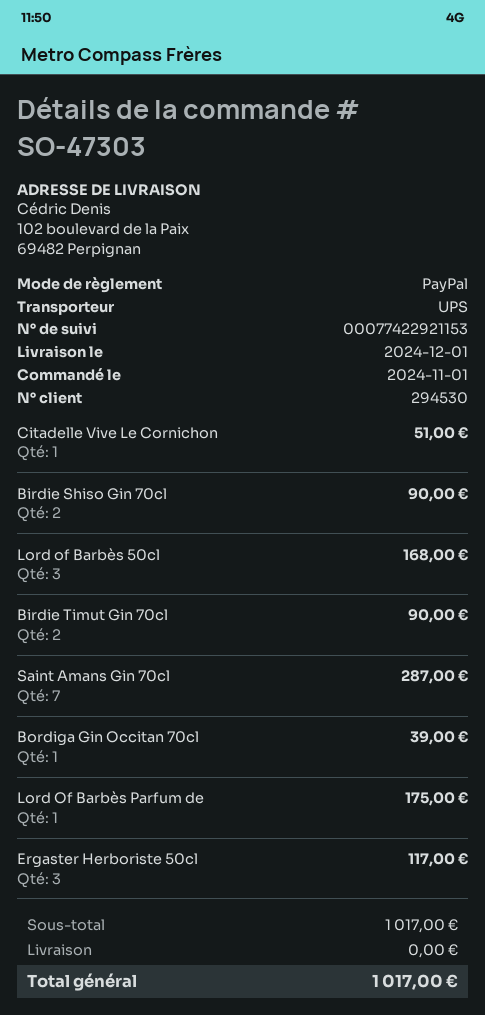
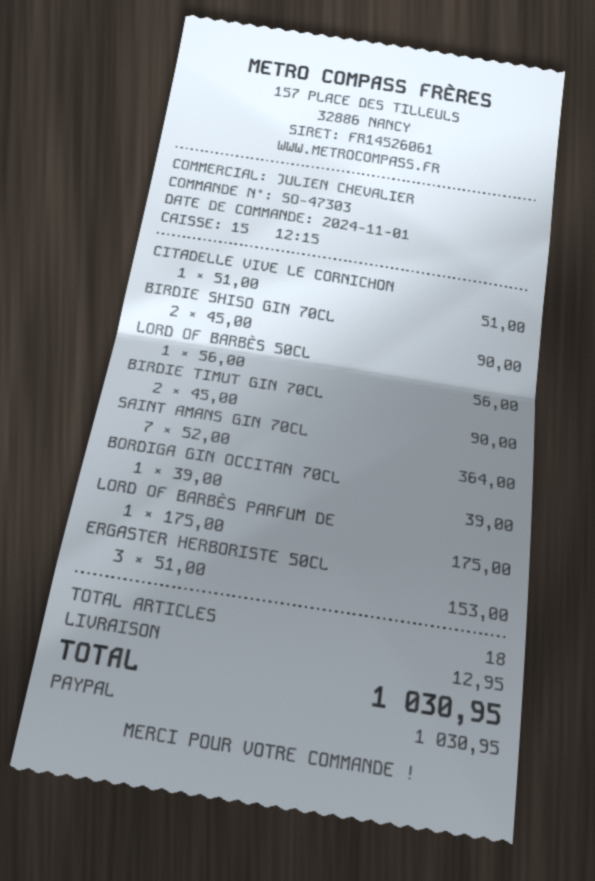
Lord of Barbès 50cl: 3 for 168.00 -> 1 for 56.00
Saint Amans Gin 70cl: 7 for 287.00 -> 7 for 364.00
Ergaster Herboriste 50cl: 3 for 117.00 -> 3 for 153.00
shipping: 0.00 -> 12.95
total: 1017.00 -> 1030.95

